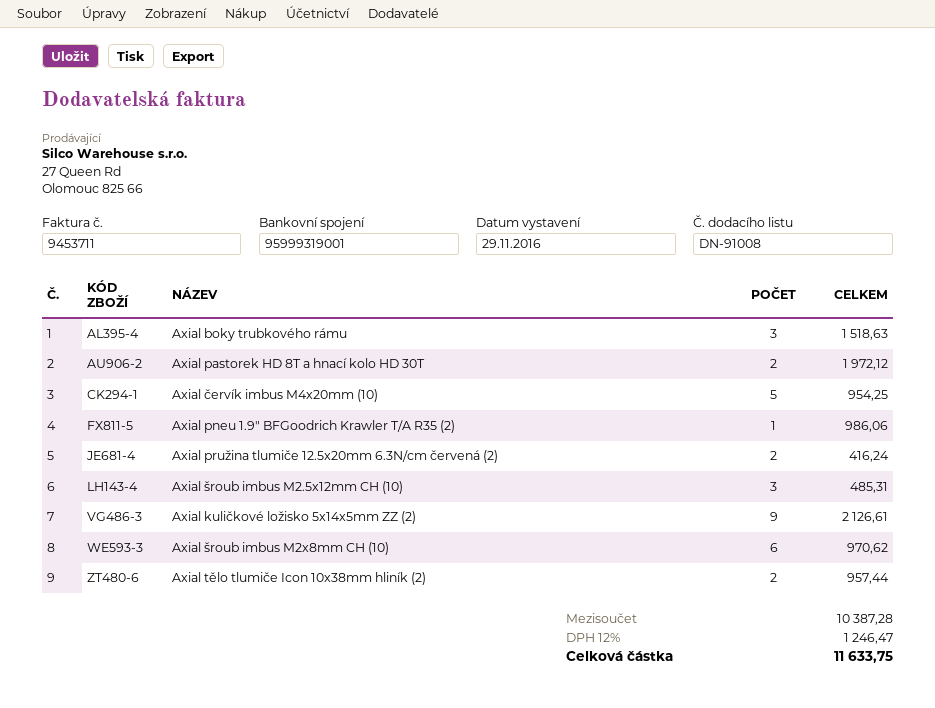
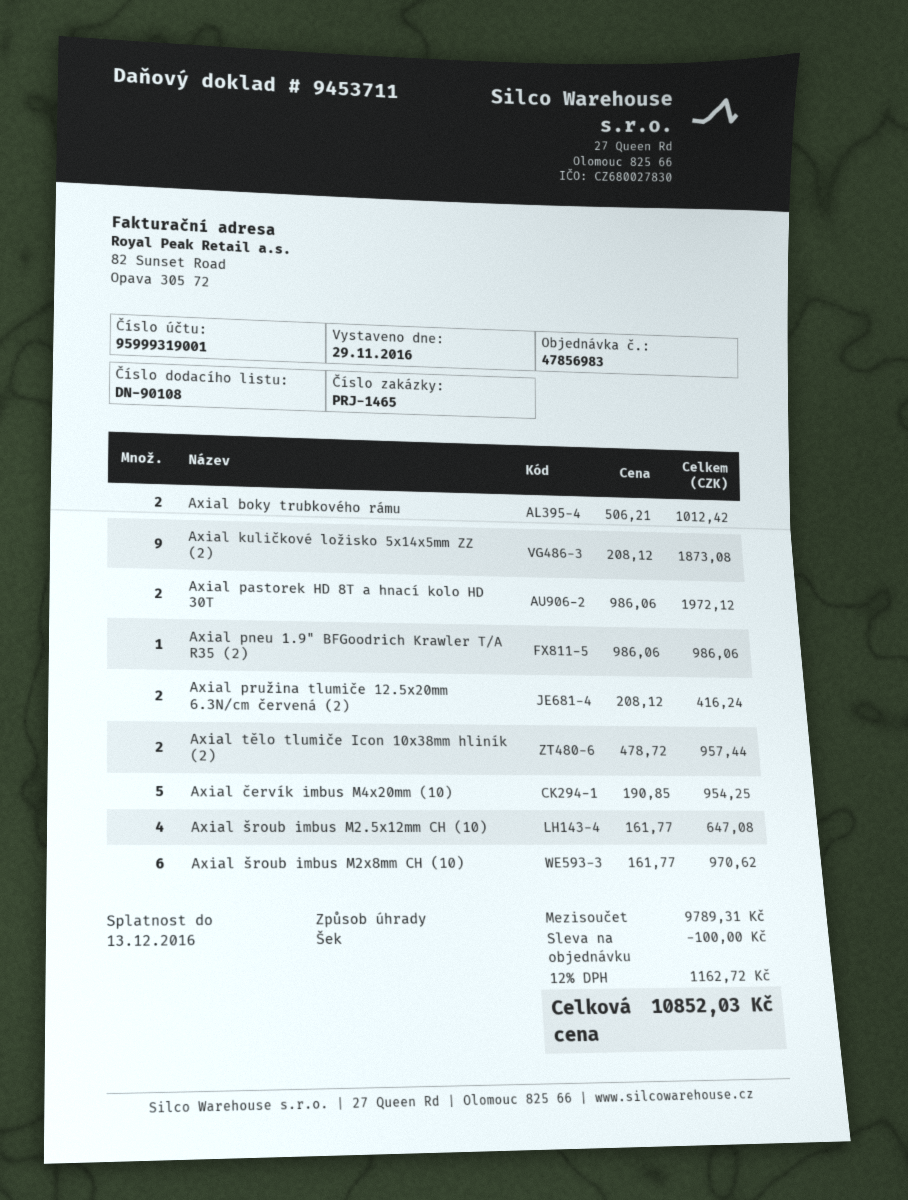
delivery note number: DN-91008 -> DN-90108
Axial boky trubkového rámu: 3 for 1518.63 -> 2 for 1012.42
Axial šroub imbus M2.5x12mm CH (10): 3 for 485.31 -> 4 for 647.08
Axial kuličkové ložisko 5x14x5mm ZZ (2): 9 for 2126.61 -> 9 for 1873.08
subtotal: 10387.28 -> 9789.31
discount: none -> 100.00
tax: 12% = 1246.47 -> 12% = 1162.72
total: 11633.75 -> 10852.03

